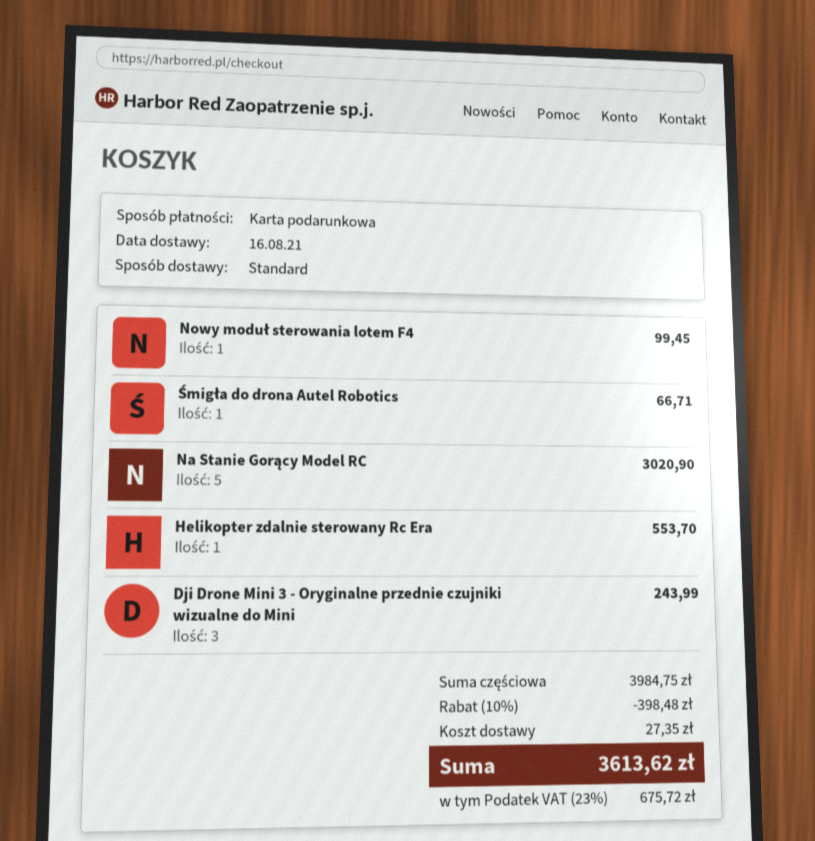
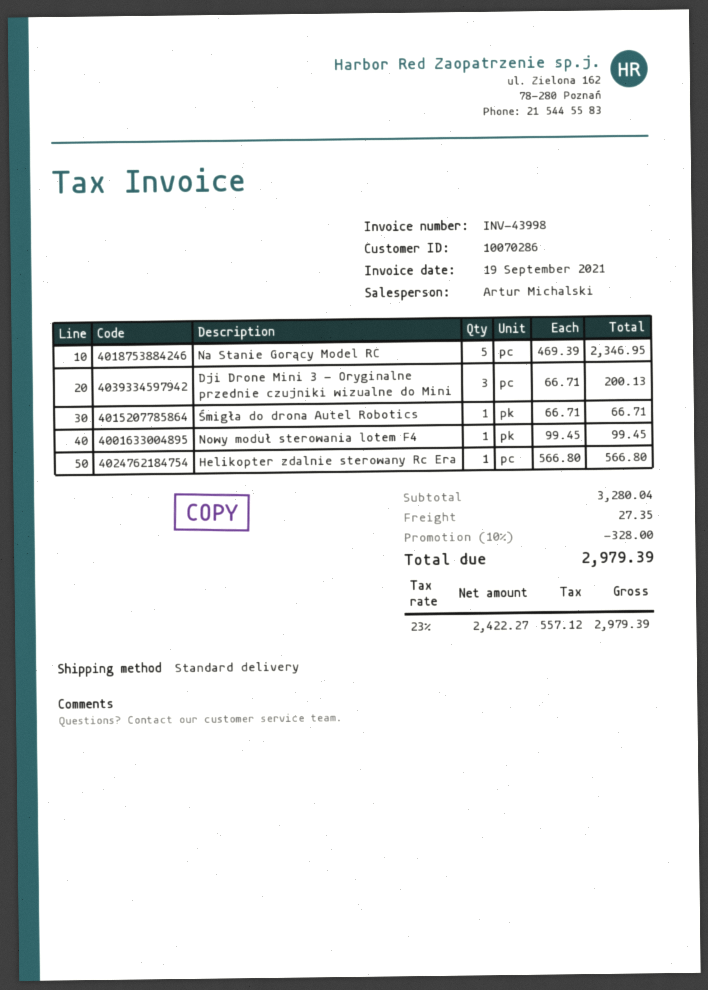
Na Stanie Gorący Model RC: 5 for 3020.90 -> 5 for 2346.95
Helikopter zdalnie sterowany Rc Era: 1 for 553.70 -> 1 for 566.80
Dji Drone Mini 3 - Oryginalne przednie czujniki wizualne do Mini: 3 for 243.99 -> 3 for 200.13
subtotal: 3984.75 -> 3280.04
discount: 10% = 398.48 -> 10% = 328.00
tax: 23% = 675.72 -> 23% = 557.12
total: 3613.62 -> 2979.39

